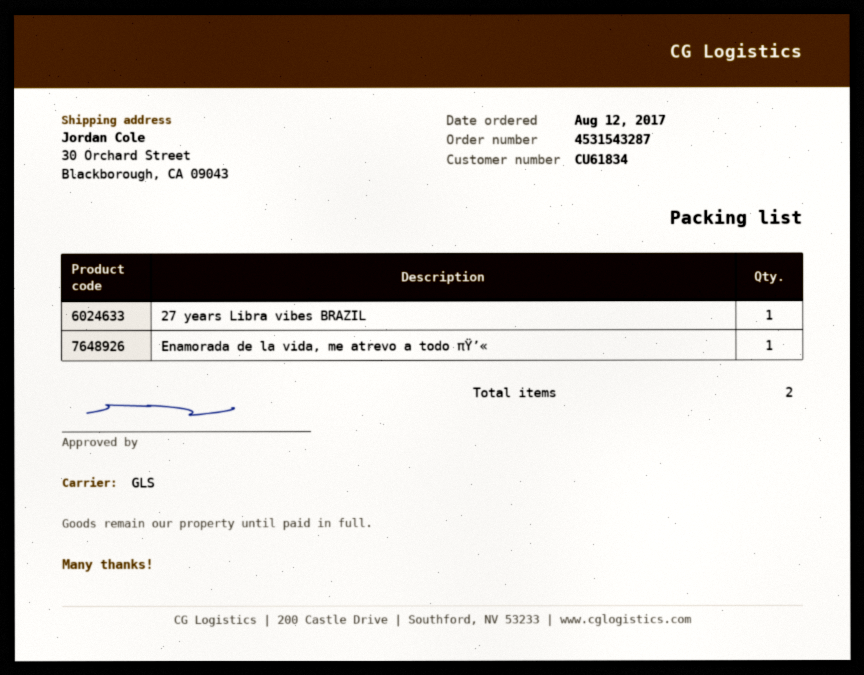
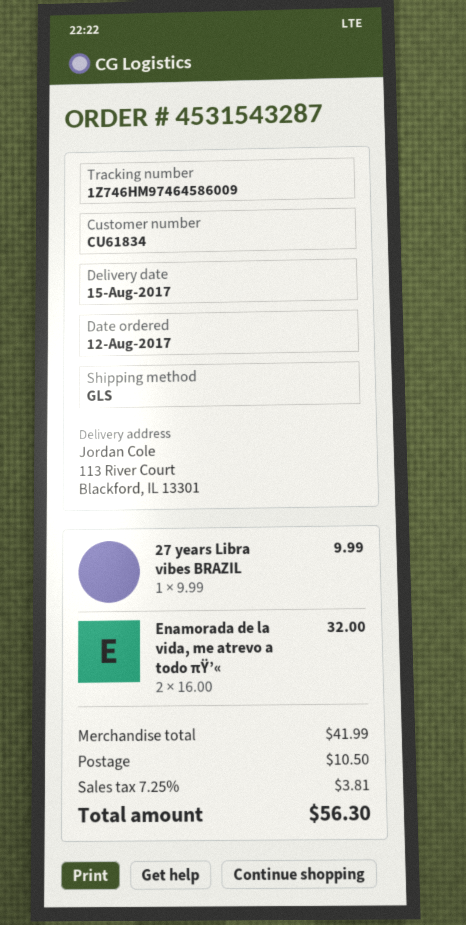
ship to: 30 Orchard Street, Blackborough, CA 09043 -> 113 River Court, Blackford, IL 13301
Enamorada de la vida, me atrevo a todo πŸ’«: 1 -> 2

